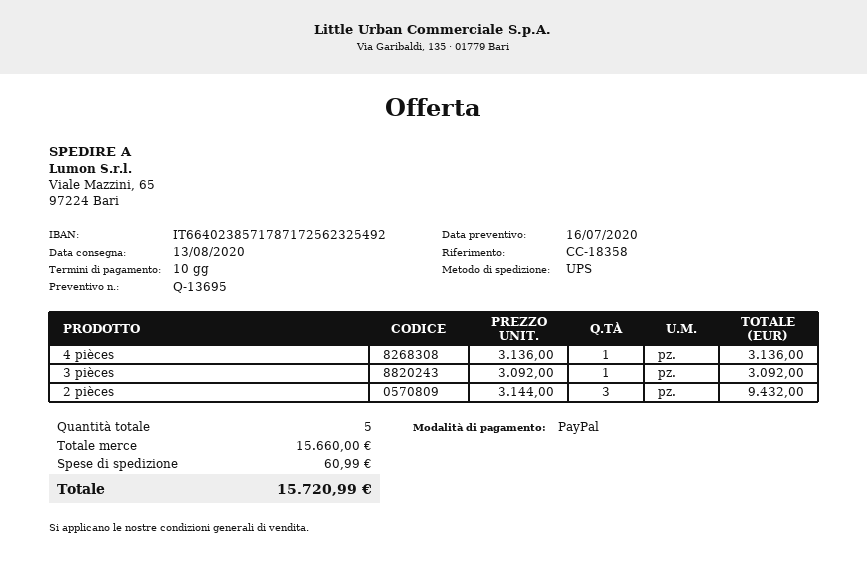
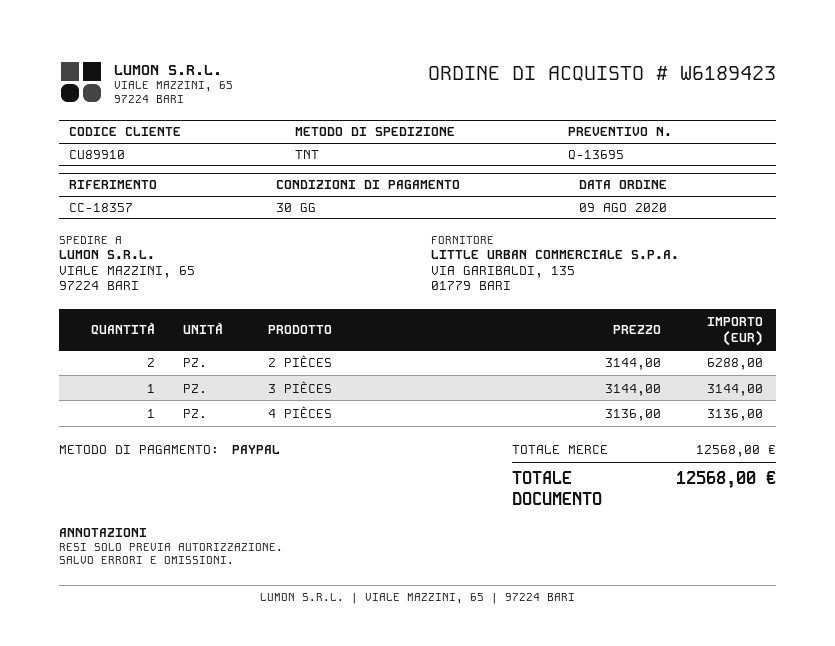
payment terms: 10 days -> 30 days
reference: CC-18358 -> CC-18357
shipping method: UPS -> TNT
3 pièces: 1 x 3092.00 = 3092.00 -> 1 x 3144.00 = 3144.00
2 pièces: 3 x 3144.00 = 9432.00 -> 2 x 3144.00 = 6288.00
subtotal: 15660.00 -> 12568.00
shipping: 60.99 -> none
total: 15720.99 -> 12568.00

